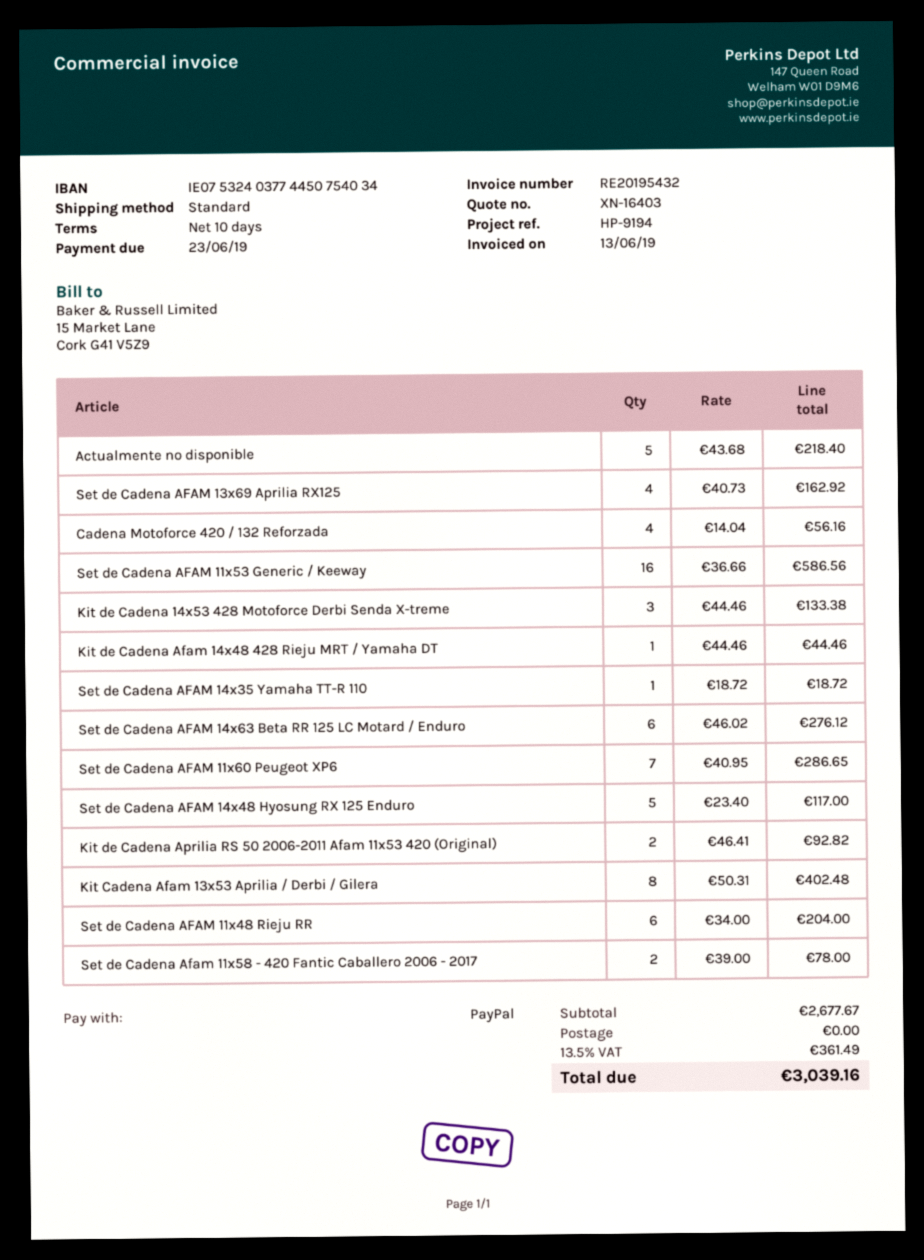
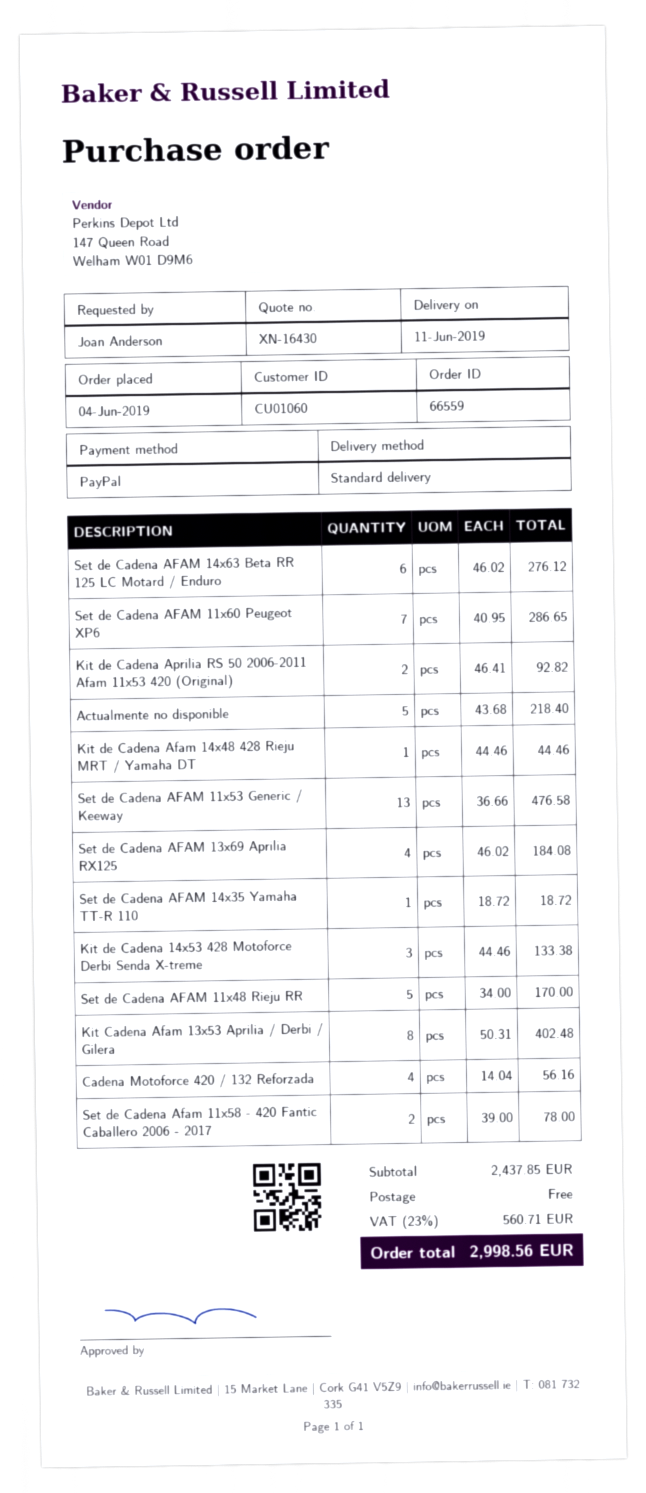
quote number: XN-16403 -> XN-16430
Set de Cadena AFAM 13x69 Aprilia RX125: 4 x 40.73 = 162.92 -> 4 x 46.02 = 184.08
Set de Cadena AFAM 11x53 Generic / Keeway: 16 x 36.66 = 586.56 -> 13 x 36.66 = 476.58
Set de Cadena AFAM 14x48 Hyosung RX 125 Enduro: 5 x 23.40 = 117.00 -> none
Set de Cadena AFAM 11x48 Rieju RR: 6 x 34.00 = 204.00 -> 5 x 34.00 = 170.00
subtotal: 2677.67 -> 2437.85
tax: 13.5% = 361.49 -> 23% = 560.71
total: 3039.16 -> 2998.56

